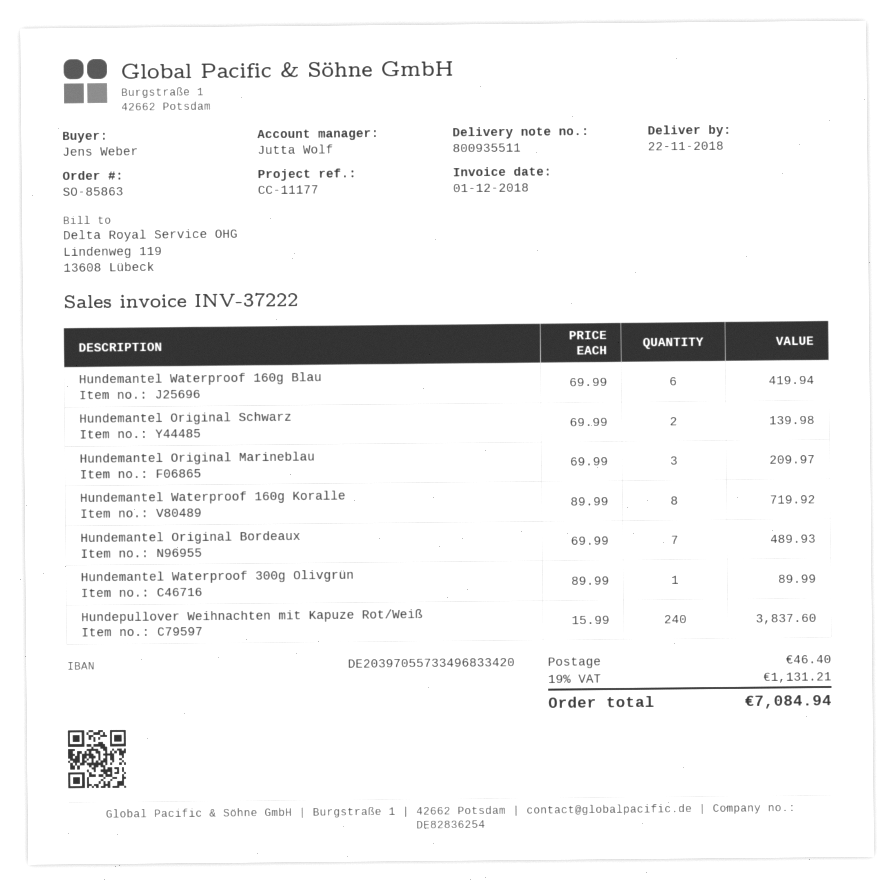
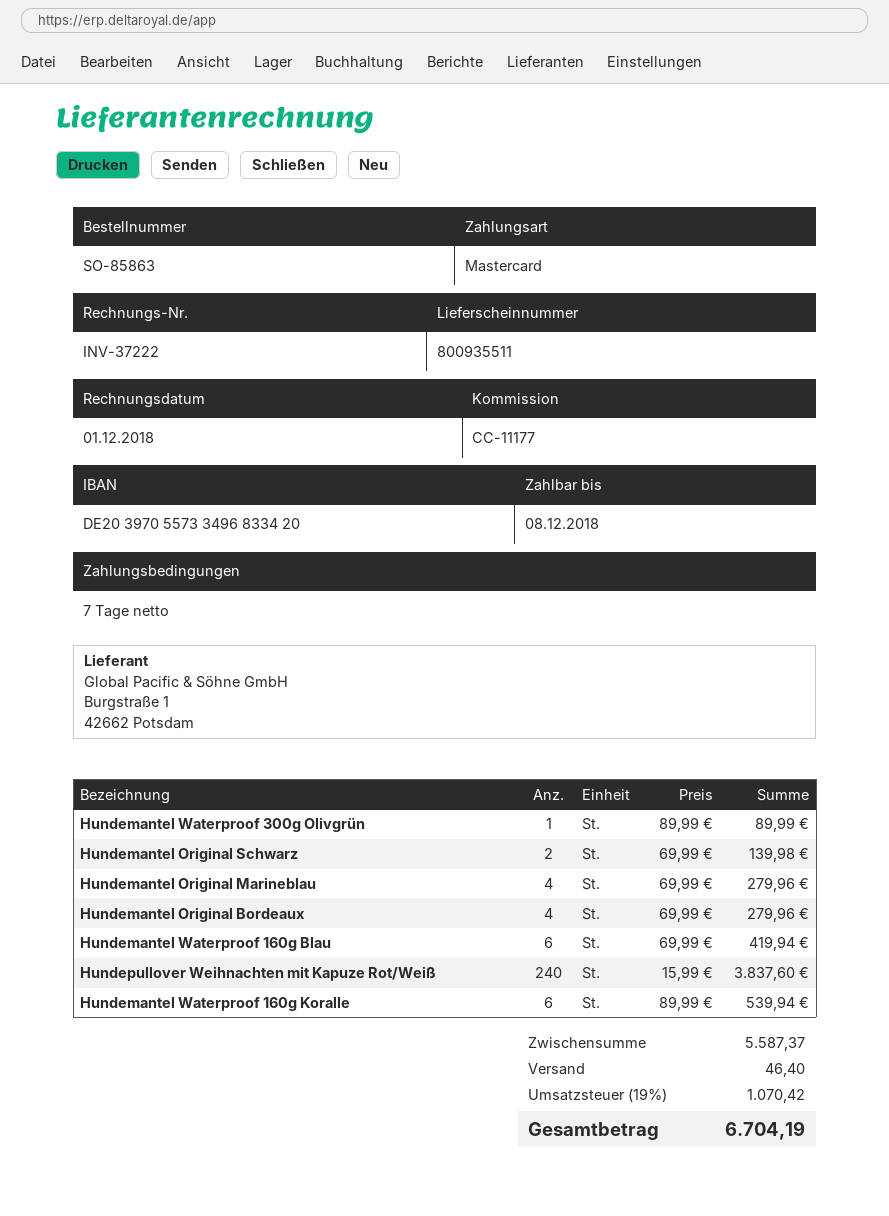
Hundemantel Original Marineblau: 3 x 69.99 = 209.97 -> 4 x 69.99 = 279.96
Hundemantel Waterproof 160g Koralle: 8 x 89.99 = 719.92 -> 6 x 89.99 = 539.94
Hundemantel Original Bordeaux: 7 x 69.99 = 489.93 -> 4 x 69.99 = 279.96
tax: 19% = 1131.21 -> 19% = 1070.42
total: 7084.94 -> 6704.19

